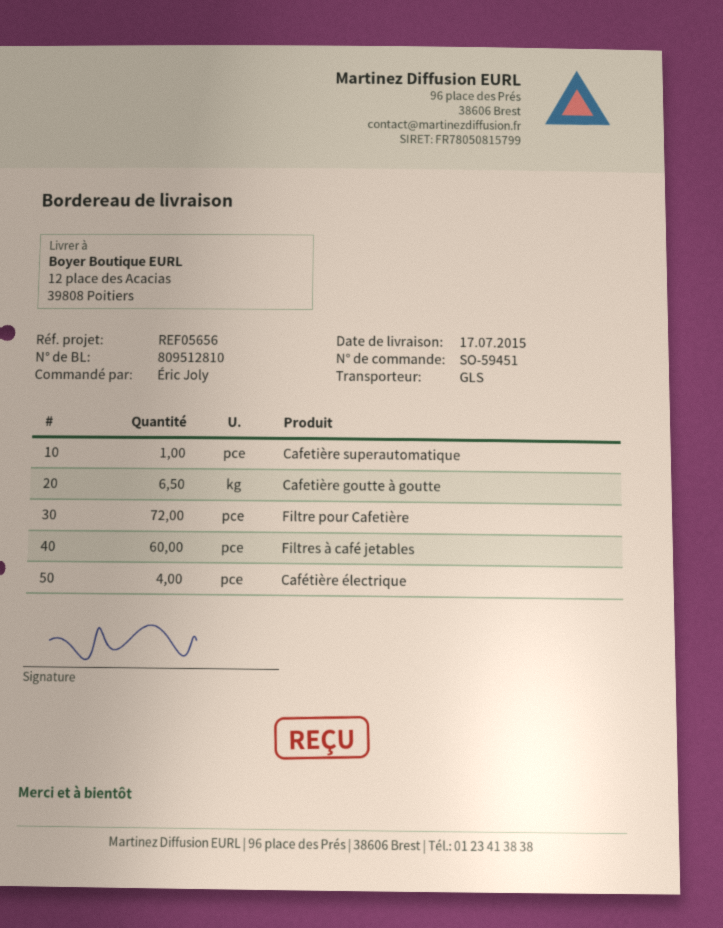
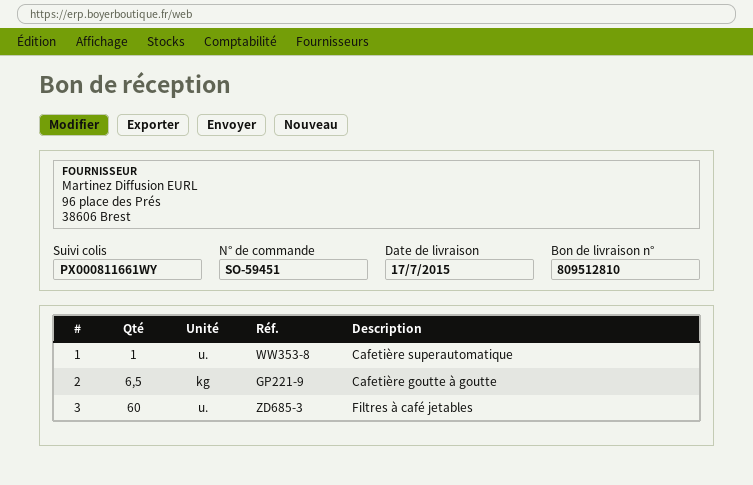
Filtre pour Cafetière: 72 -> none
Cafétière électrique: 4 -> none

